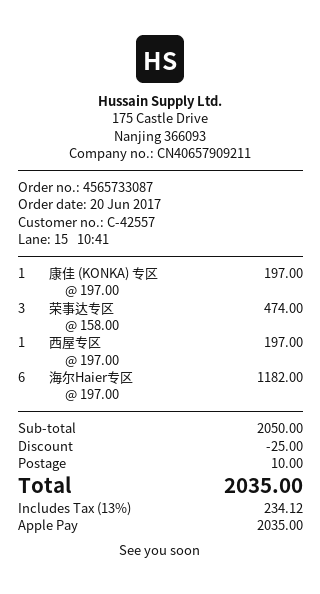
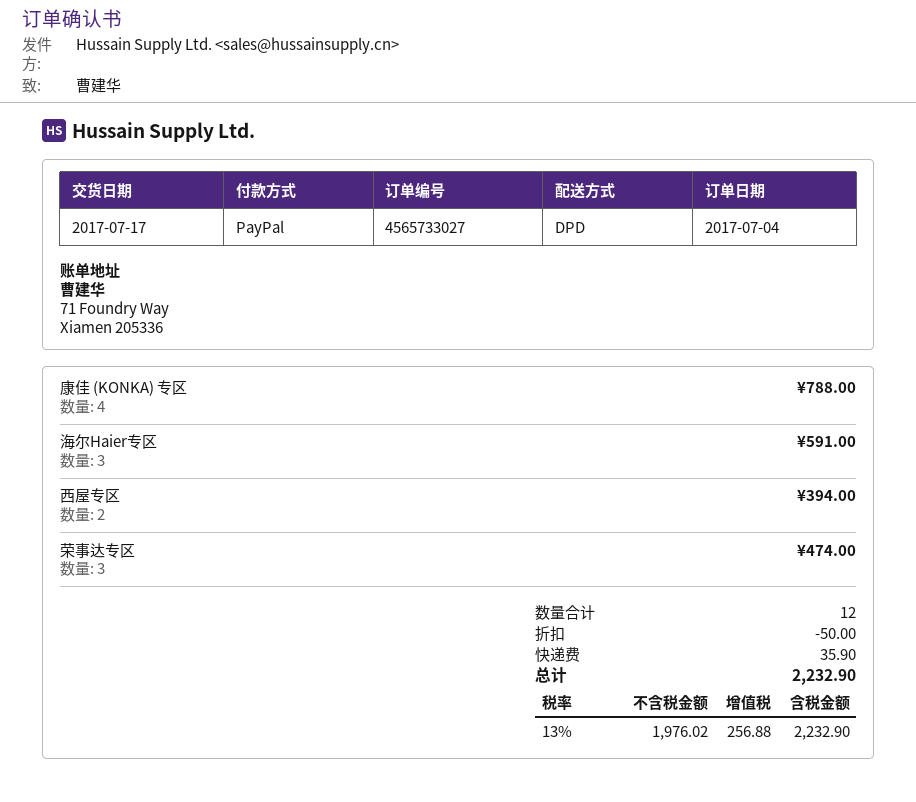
order number: 4565733087 -> 4565733027
order date: 2017-06-20 -> 2017-07-04
payment method: Apple Pay -> PayPal
康佳 (KONKA) 专区: 1 for 197.00 -> 4 for 788.00
西屋专区: 1 for 197.00 -> 2 for 394.00
海尔Haier专区: 6 for 1182.00 -> 3 for 591.00
discount: 25.00 -> 50.00
shipping: 10.00 -> 35.90
tax: 13% = 234.12 -> 13% = 256.88
total: 2035.00 -> 2232.90

